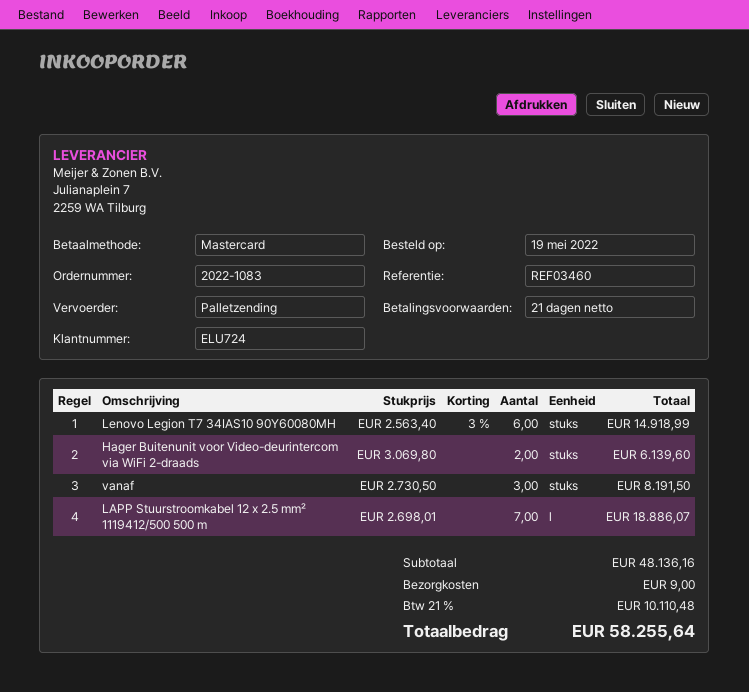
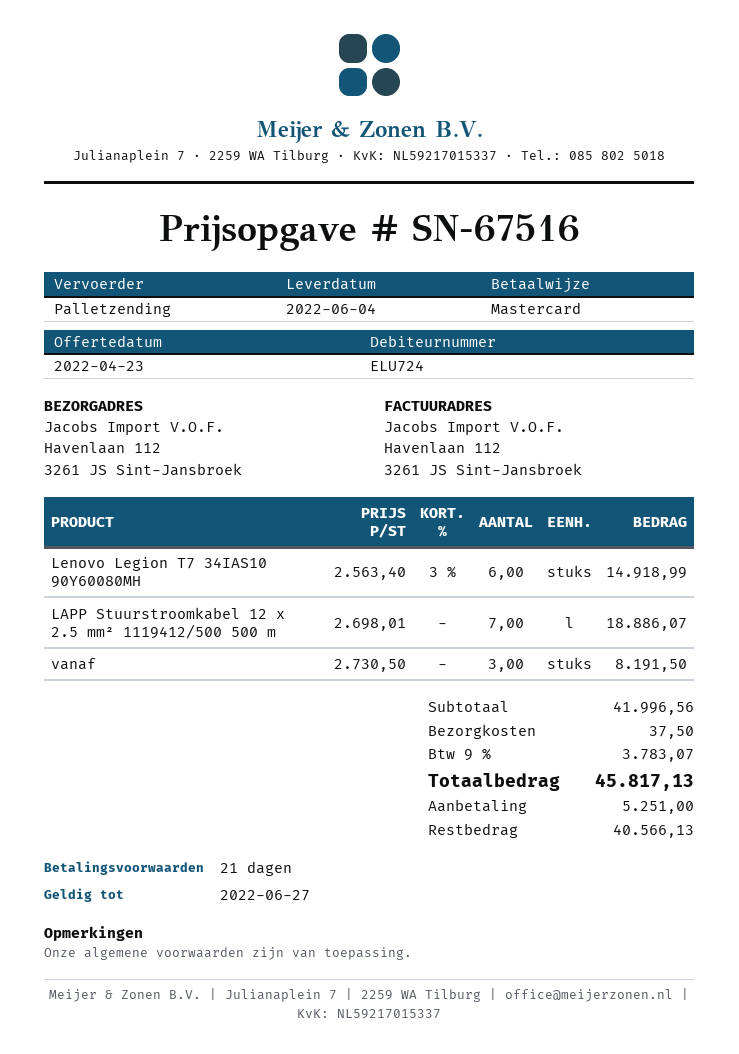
Hager Buitenunit voor Video-deurintercom via WiFi 2-draads: 2 x 3069.80 = 6139.60 -> none
subtotal: 48136.16 -> 41996.56
shipping: 9.00 -> 37.50
tax: 21% = 10110.48 -> 9% = 3783.07
total: 58255.64 -> 45817.13

